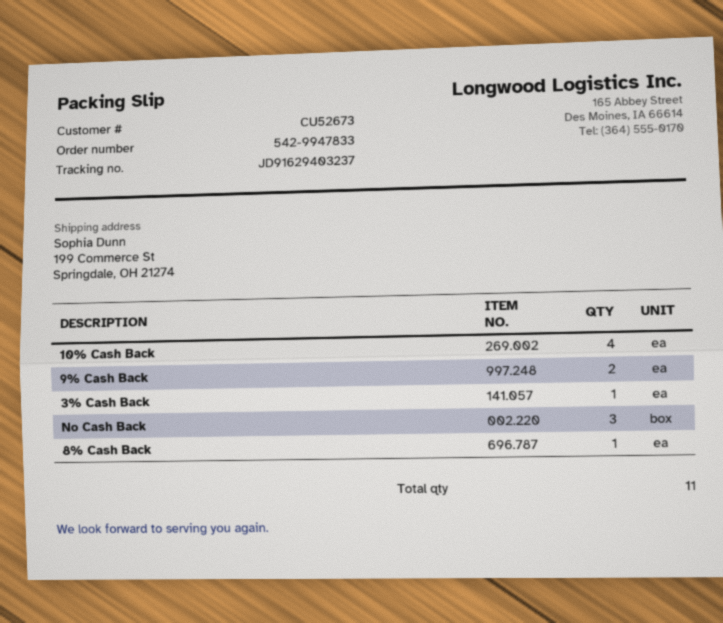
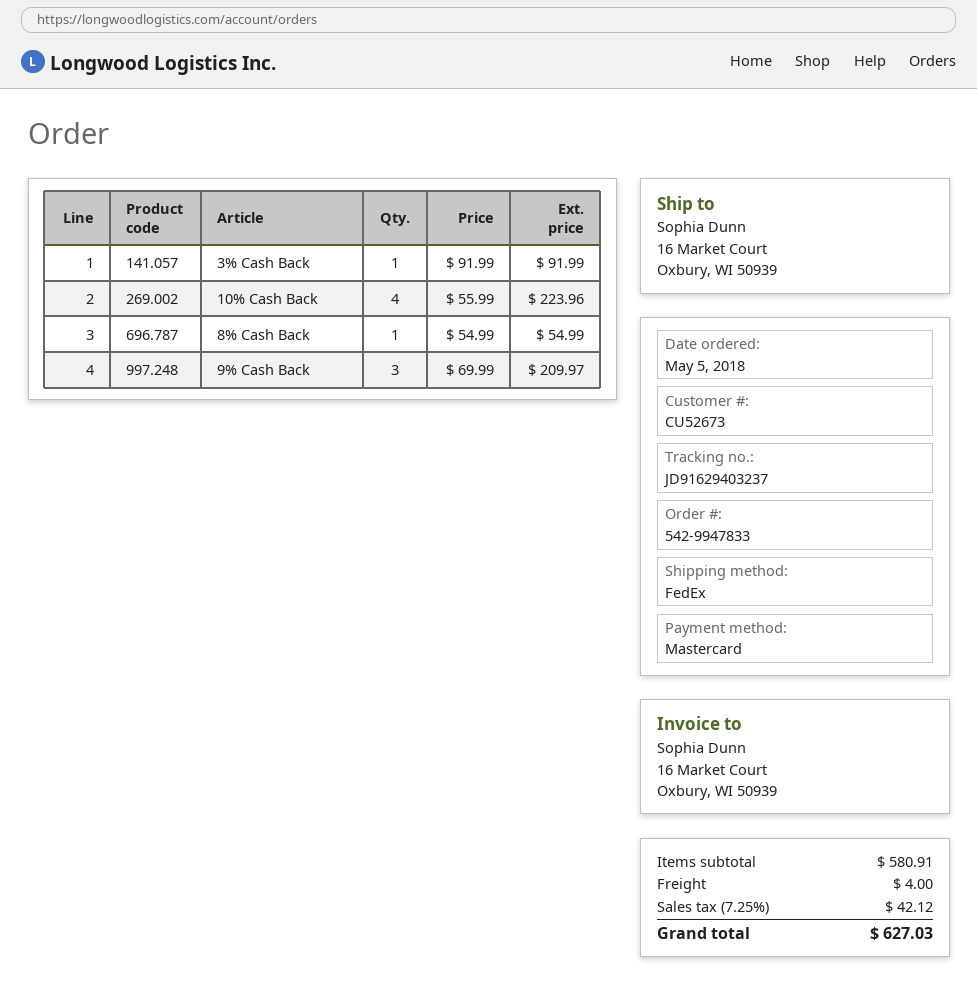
ship to: 199 Commerce St, Springdale, OH 21274 -> 16 Market Court, Oxbury, WI 50939
9% Cash Back: 2 -> 3
No Cash Back: 3 -> none

